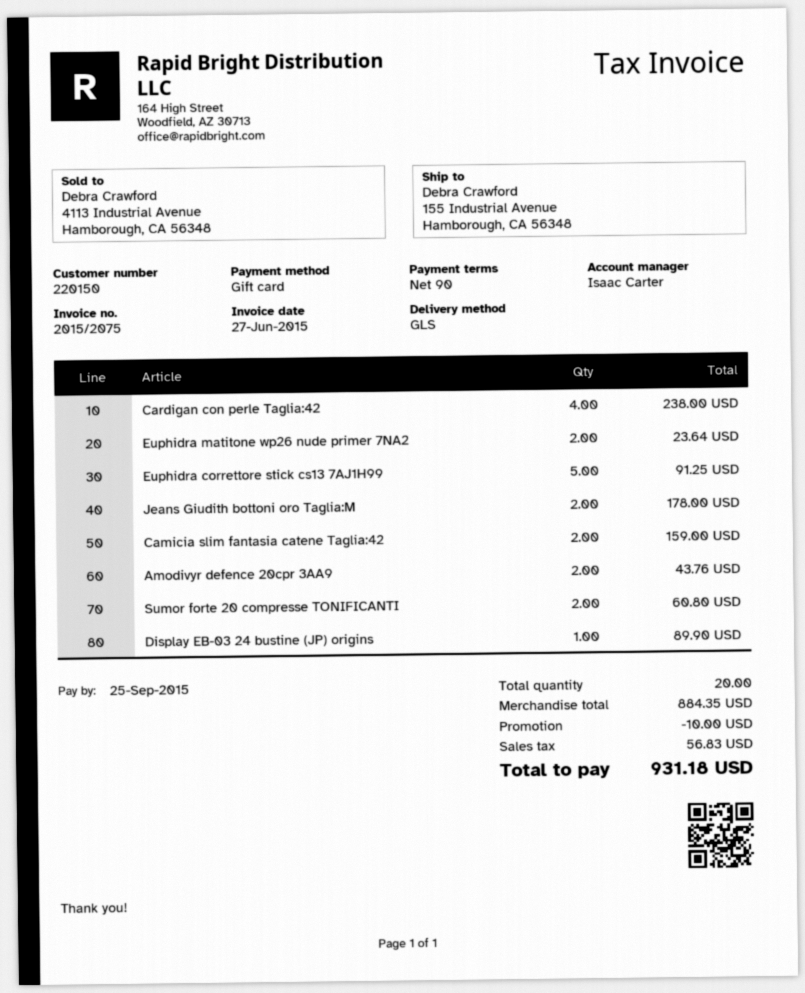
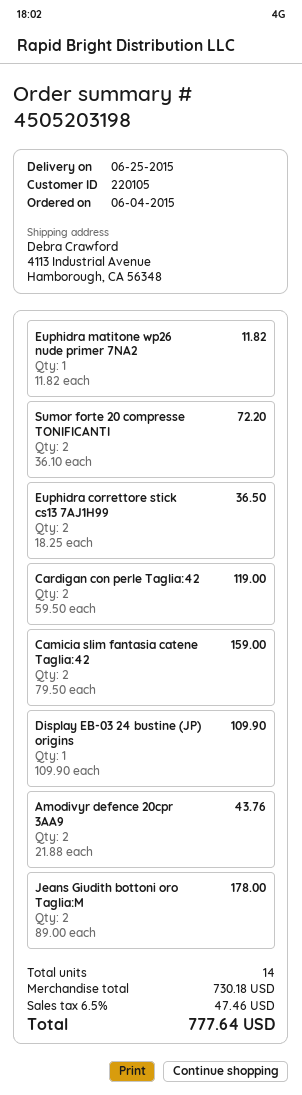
customer number: 220150 -> 220105
ship to: 155 Industrial Avenue, Hamborough, CA 56348 -> 4113 Industrial Avenue, Hamborough, CA 56348
Cardigan con perle Taglia:42: 4 for 238.00 -> 2 for 119.00
Euphidra matitone wp26 nude primer 7NA2: 2 for 23.64 -> 1 for 11.82
Euphidra correttore stick cs13 7AJ1H99: 5 for 91.25 -> 2 for 36.50
Sumor forte 20 compresse TONIFICANTI: 2 for 60.80 -> 2 for 72.20
Display EB-03 24 bustine (JP) origins: 1 for 89.90 -> 1 for 109.90
total quantity: 20 -> 14
subtotal: 884.35 -> 730.18
discount: 10.00 -> none
tax: 56.83 -> 47.46
total: 931.18 -> 777.64

